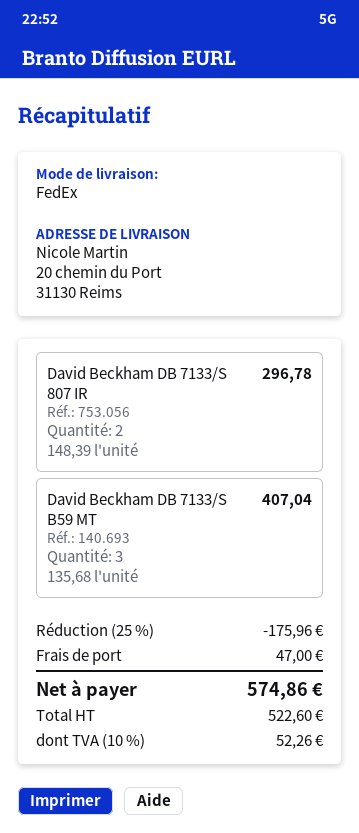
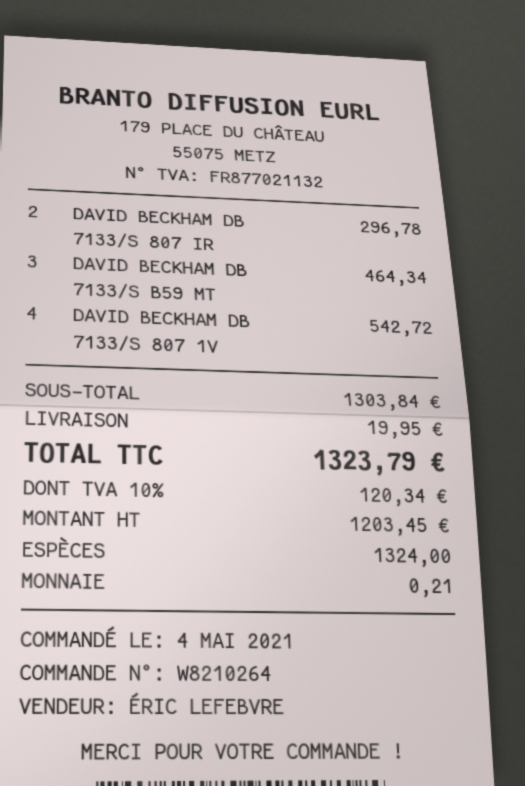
David Beckham DB 7133/S B59 MT: 3 for 407.04 -> 3 for 464.34
DAVID BECKHAM DB 7133/S 807 1V: none -> 4 for 542.72
discount: 25% = 175.96 -> none
shipping: 47.00 -> 19.95
net: 522.60 -> 1203.45
tax: 10% = 52.26 -> 10% = 120.34
total: 574.86 -> 1323.79

